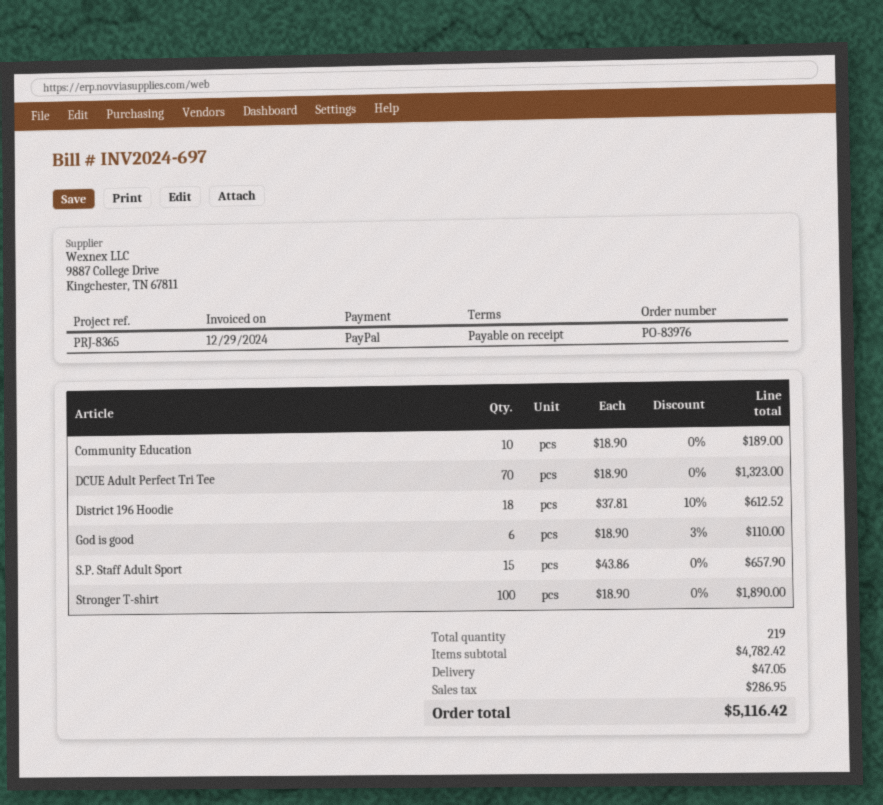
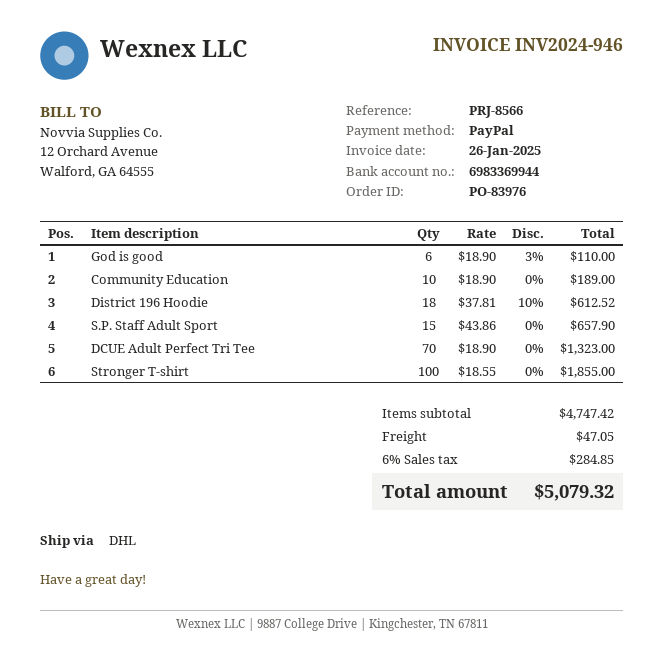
invoice number: INV2024-697 -> INV2024-946
invoice date: 2024-12-29 -> 2025-01-26
reference: PRJ-8365 -> PRJ-8566
Stronger T-shirt: 100 x 18.90 = 1890.00 -> 100 x 18.55 = 1855.00
subtotal: 4782.42 -> 4747.42
tax: 286.95 -> 284.85
total: 5116.42 -> 5079.32

